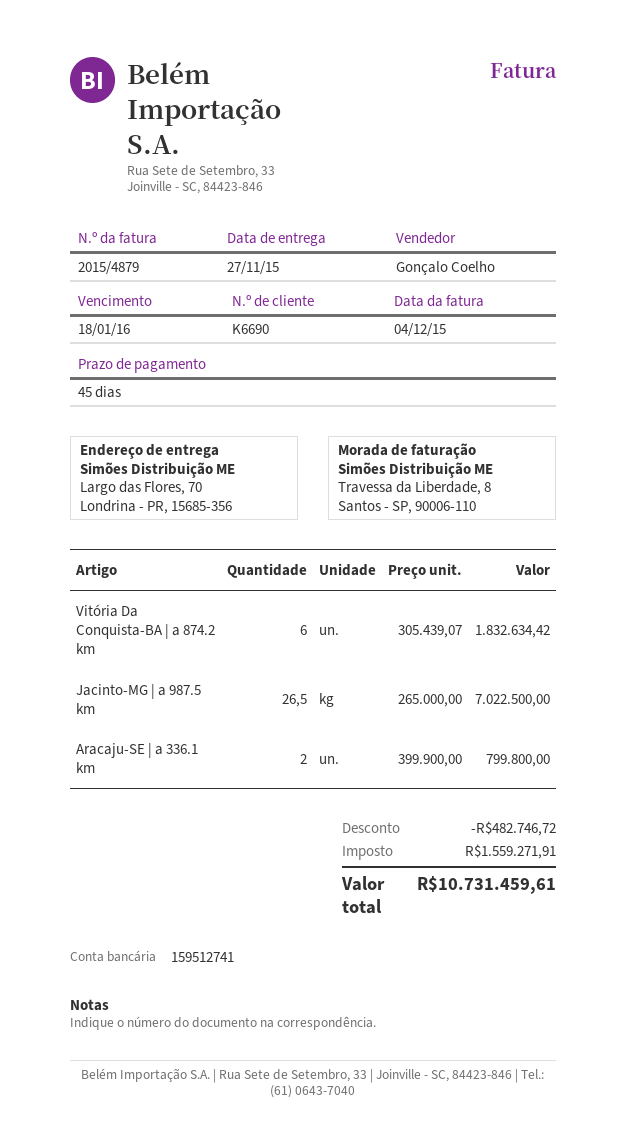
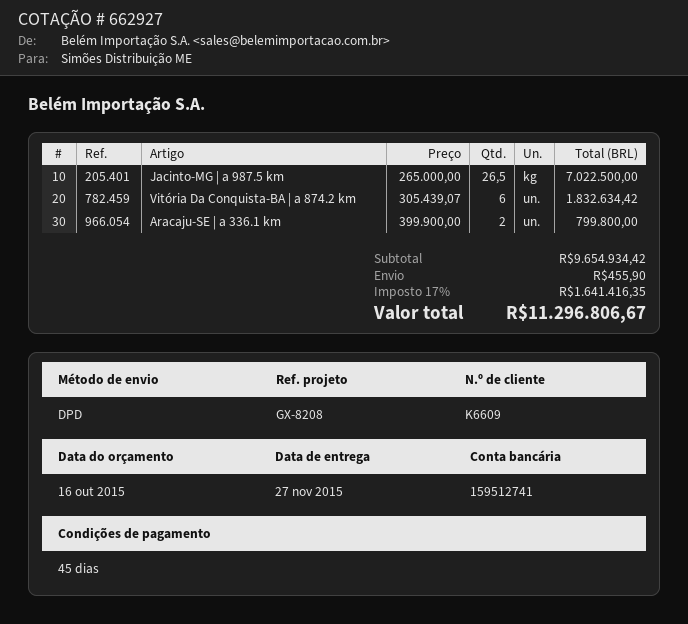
customer number: K6690 -> K6609
discount: 482746.72 -> none
shipping: none -> 455.90
tax: 1559271.91 -> 1641416.35
total: 10731459.61 -> 11296806.67

